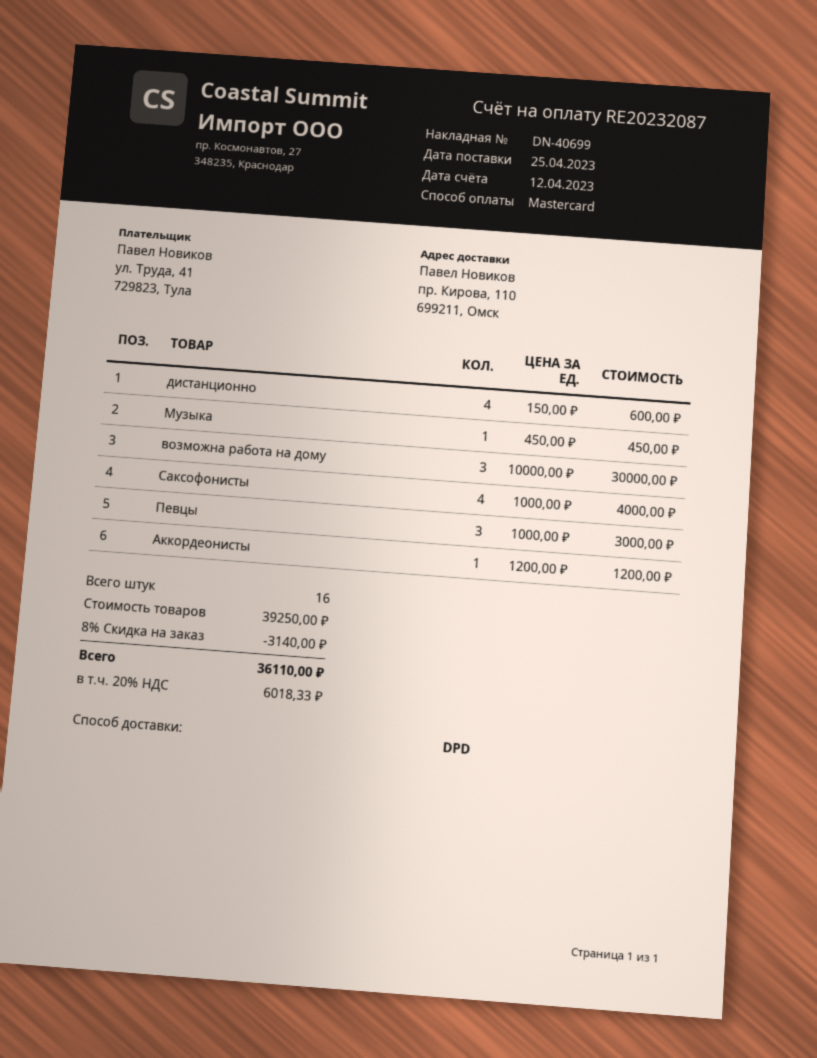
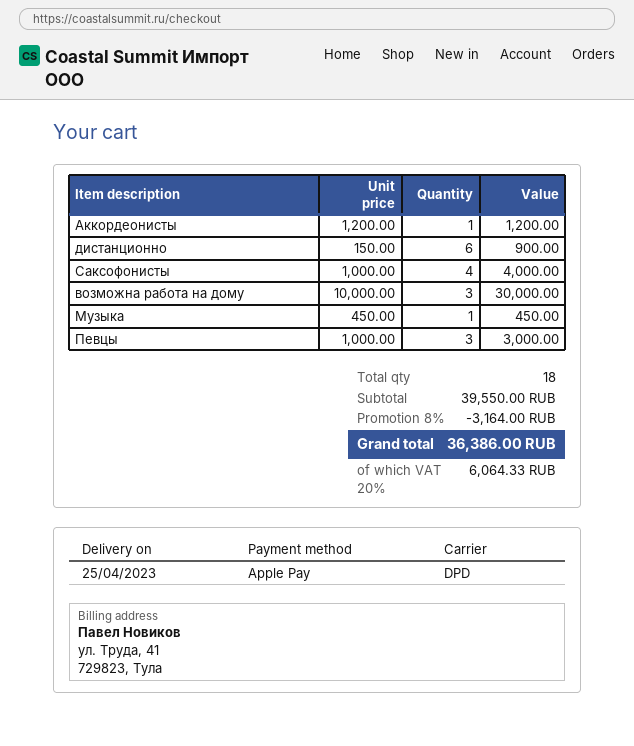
payment method: Mastercard -> Apple Pay
дистанционно: 4 x 150.00 = 600.00 -> 6 x 150.00 = 900.00
total quantity: 16 -> 18
subtotal: 39250.00 -> 39550.00
discount: 8% = 3140.00 -> 8% = 3164.00
tax: 20% = 6018.33 -> 20% = 6064.33
total: 36110.00 -> 36386.00

